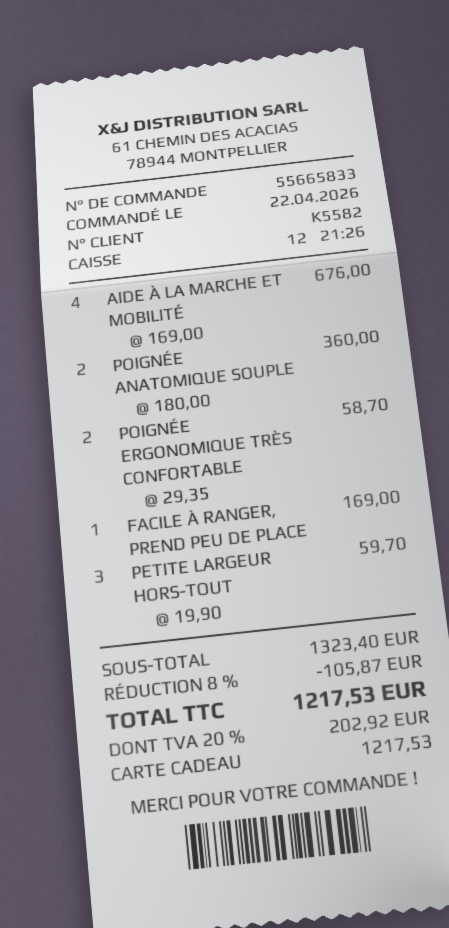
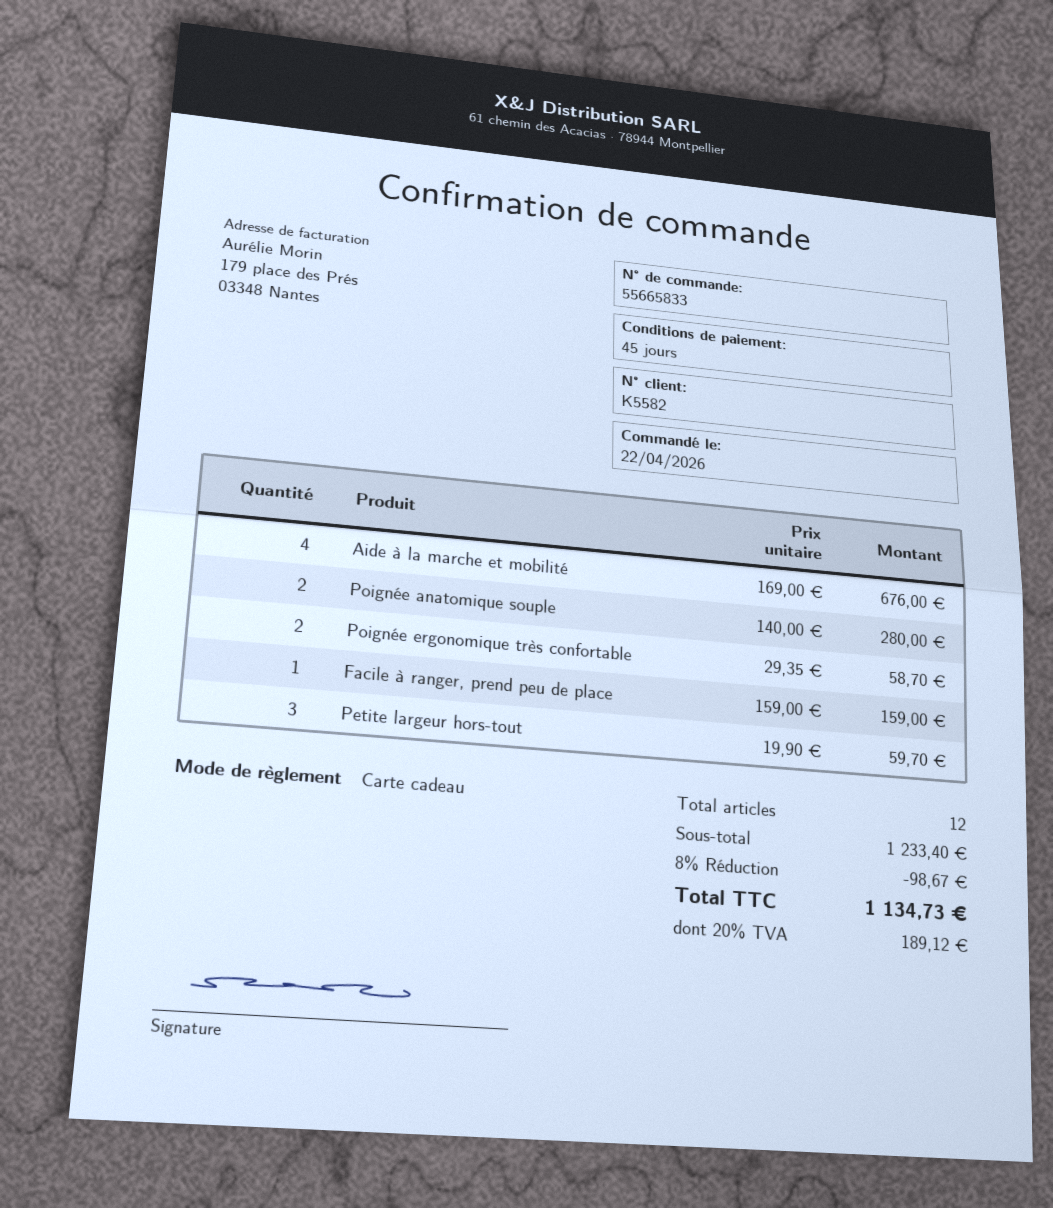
POIGNÉE ANATOMIQUE SOUPLE: 2 x 180.00 = 360.00 -> 2 x 140.00 = 280.00
FACILE À RANGER, PREND PEU DE PLACE: 1 x 169.00 = 169.00 -> 1 x 159.00 = 159.00
subtotal: 1323.40 -> 1233.40
discount: 8% = 105.87 -> 8% = 98.67
tax: 20% = 202.92 -> 20% = 189.12
total: 1217.53 -> 1134.73

